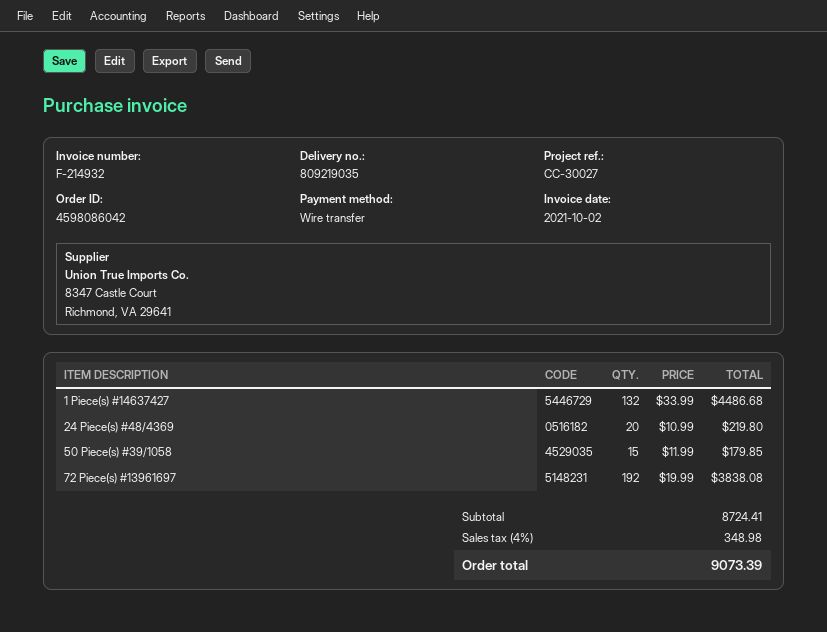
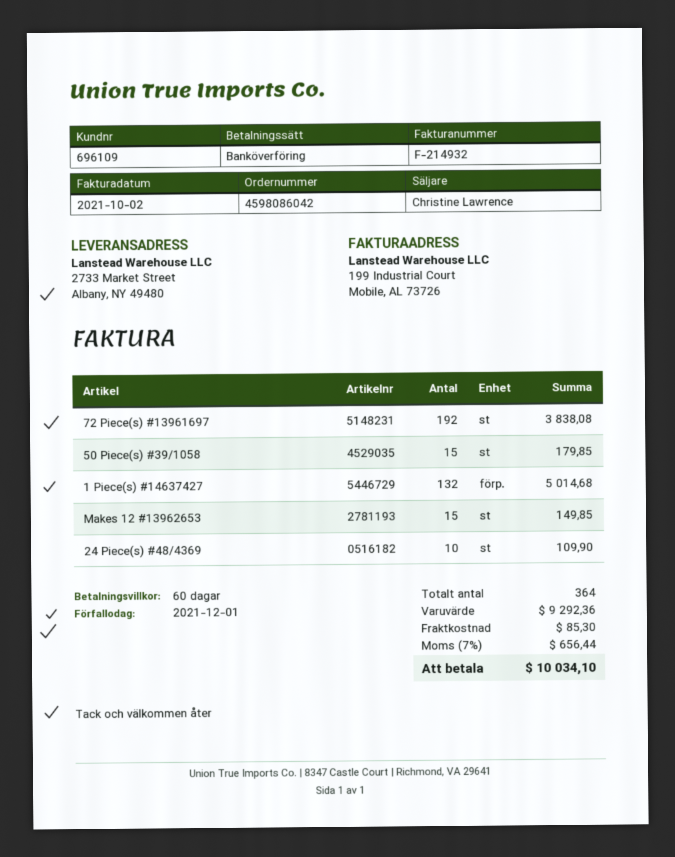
1 Piece(s) #14637427: 132 for 4486.68 -> 132 for 5014.68
24 Piece(s) #48/4369: 20 for 219.80 -> 10 for 109.90
Makes 12 #13962653: none -> 15 for 149.85
subtotal: 8724.41 -> 9292.36
shipping: none -> 85.30
tax: 4% = 348.98 -> 7% = 656.44
total: 9073.39 -> 10034.10

